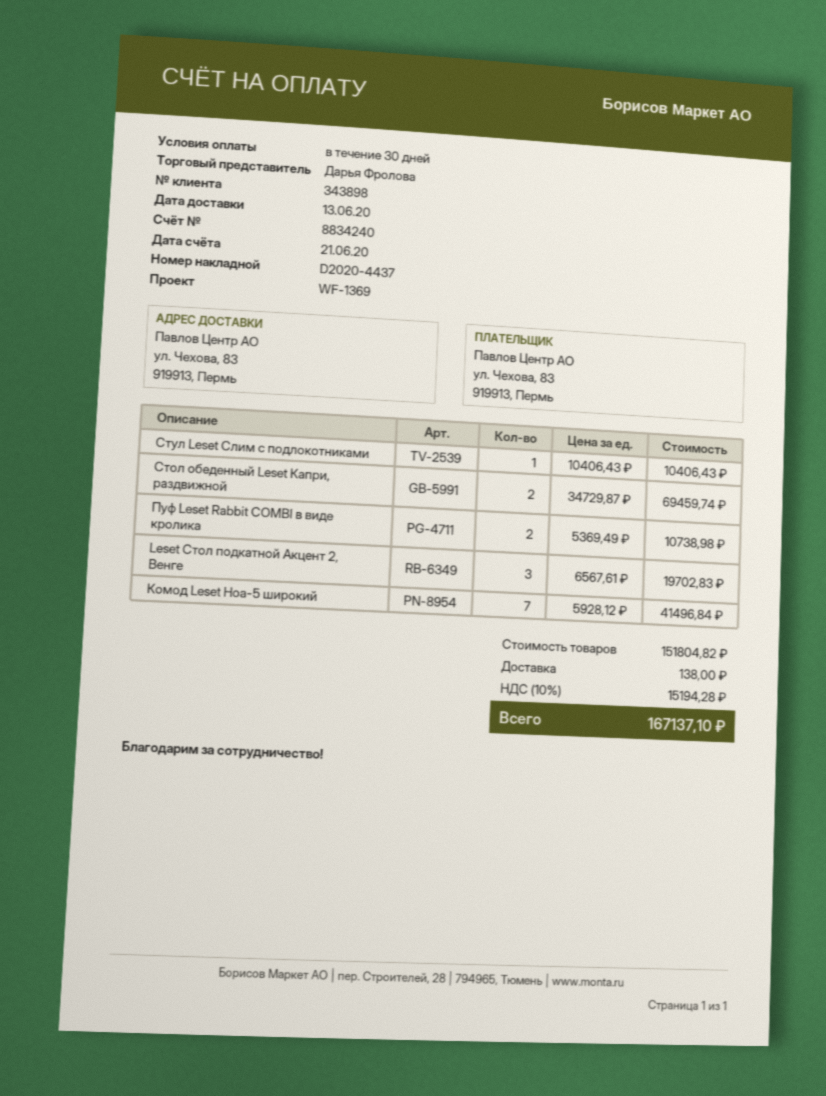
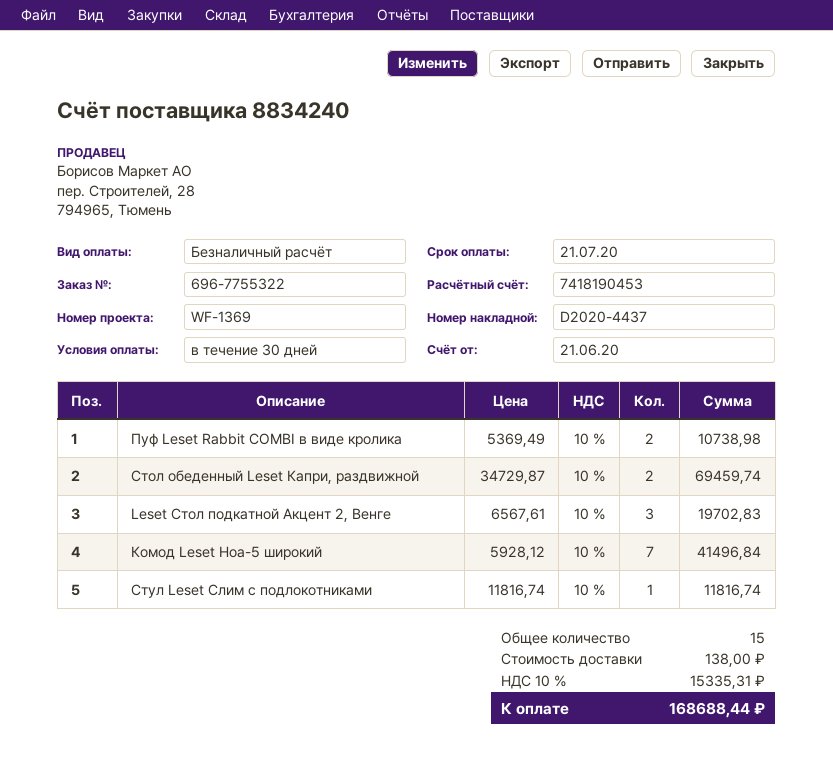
Стул Leset Слим с подлокотниками: 1 x 10406.43 = 10406.43 -> 1 x 11816.74 = 11816.74
tax: 10% = 15194.28 -> 10% = 15335.31
total: 167137.10 -> 168688.44

